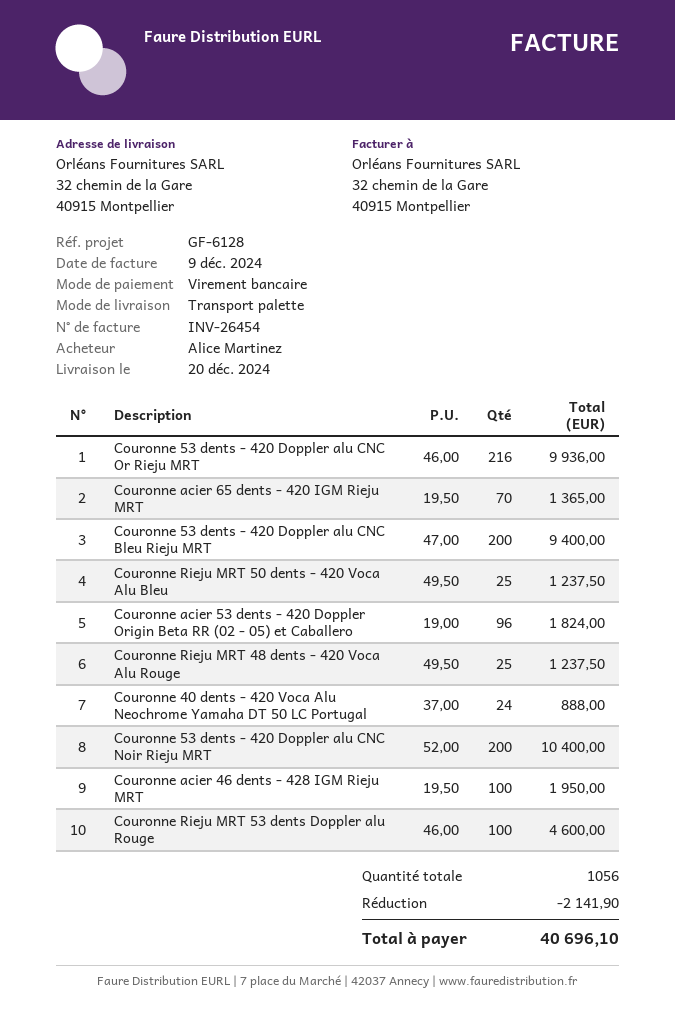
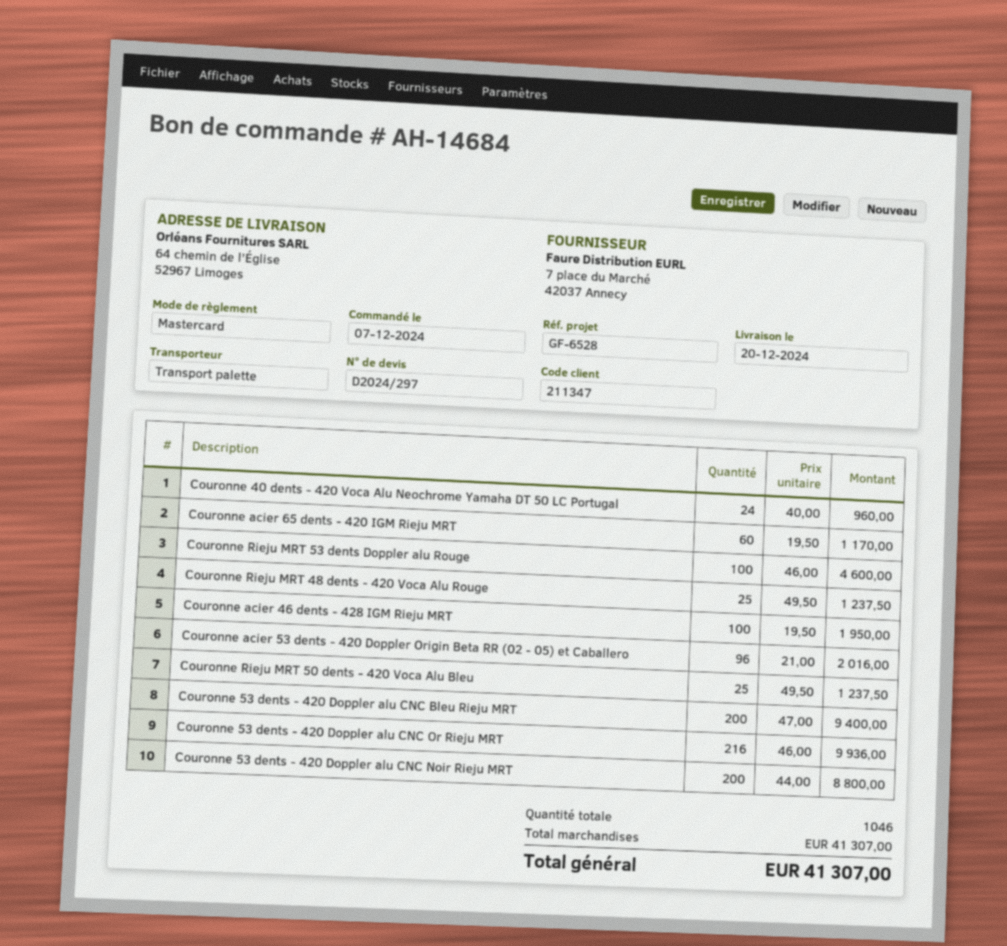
reference: GF-6128 -> GF-6528
payment method: bank transfer -> Mastercard
ship to: 32 chemin de la Gare, 40915 Montpellier -> 64 chemin de l'Église, 52967 Limoges
Couronne acier 65 dents - 420 IGM Rieju MRT: 70 x 19.50 = 1365.00 -> 60 x 19.50 = 1170.00
Couronne acier 53 dents - 420 Doppler Origin Beta RR (02 - 05) et Caballero: 96 x 19.00 = 1824.00 -> 96 x 21.00 = 2016.00
Couronne 40 dents - 420 Voca Alu Neochrome Yamaha DT 50 LC Portugal: 24 x 37.00 = 888.00 -> 24 x 40.00 = 960.00
Couronne 53 dents - 420 Doppler alu CNC Noir Rieju MRT: 200 x 52.00 = 10400.00 -> 200 x 44.00 = 8800.00
total quantity: 1056 -> 1046
discount: 2141.90 -> none
total: 40696.10 -> 41307.00

